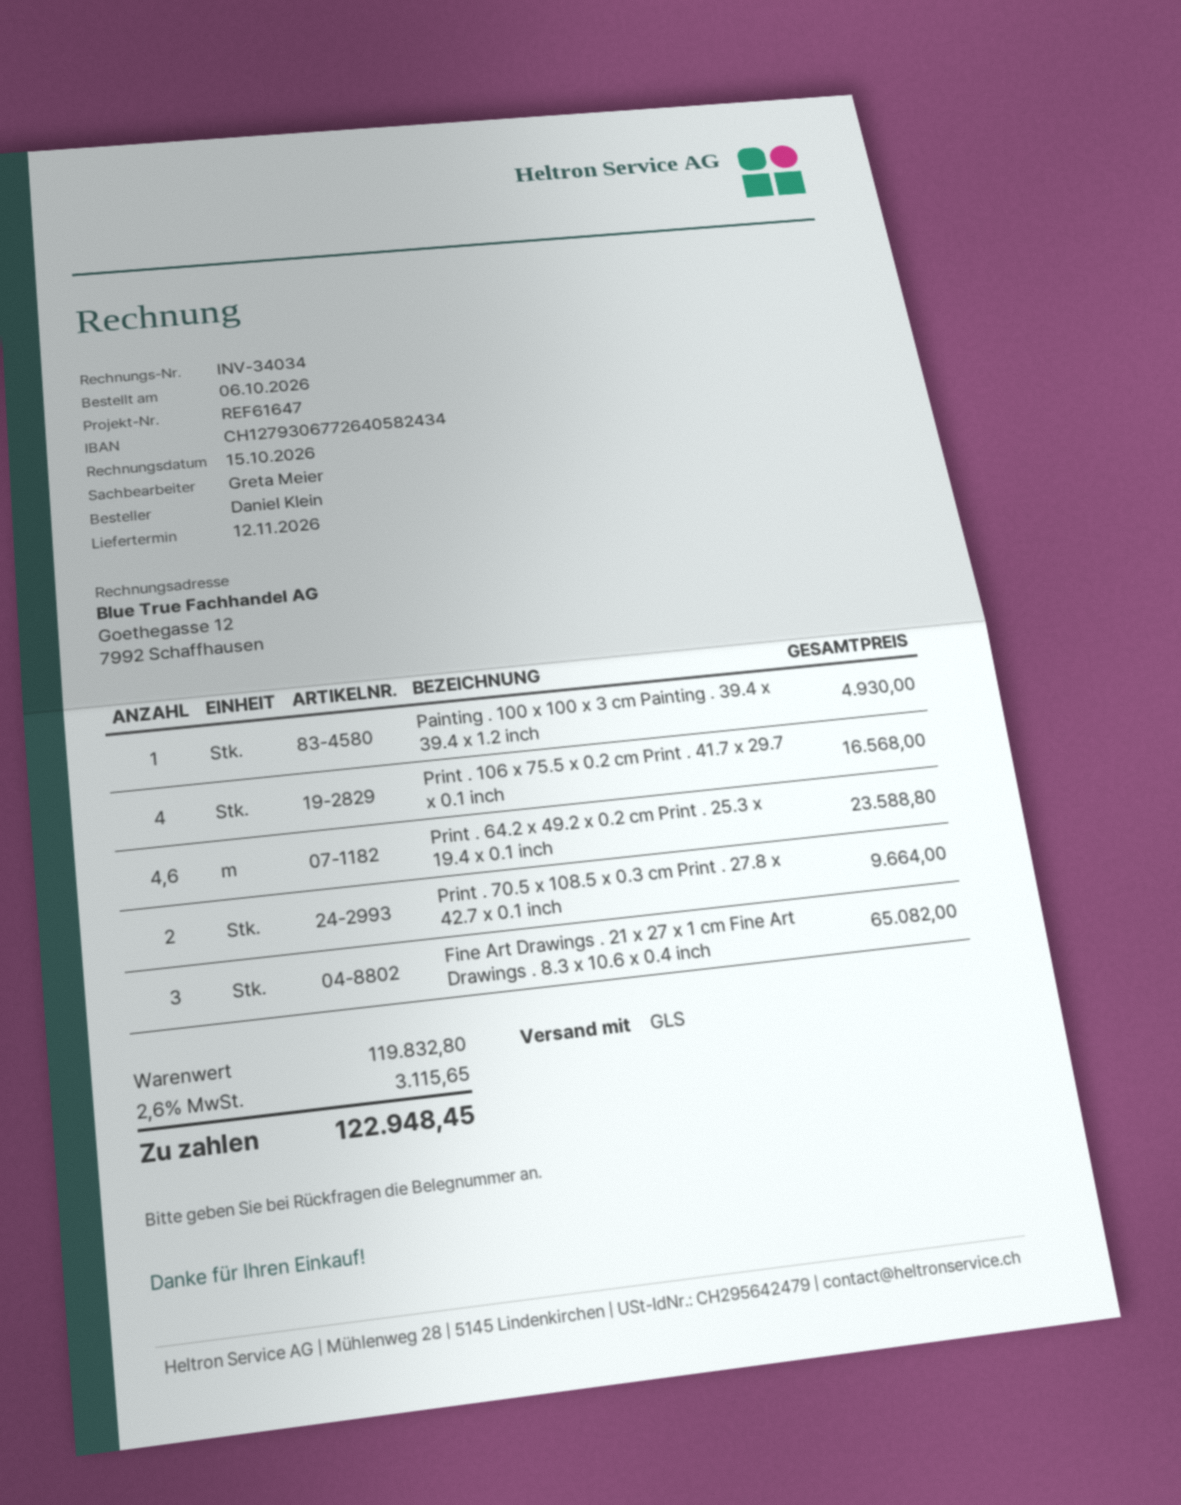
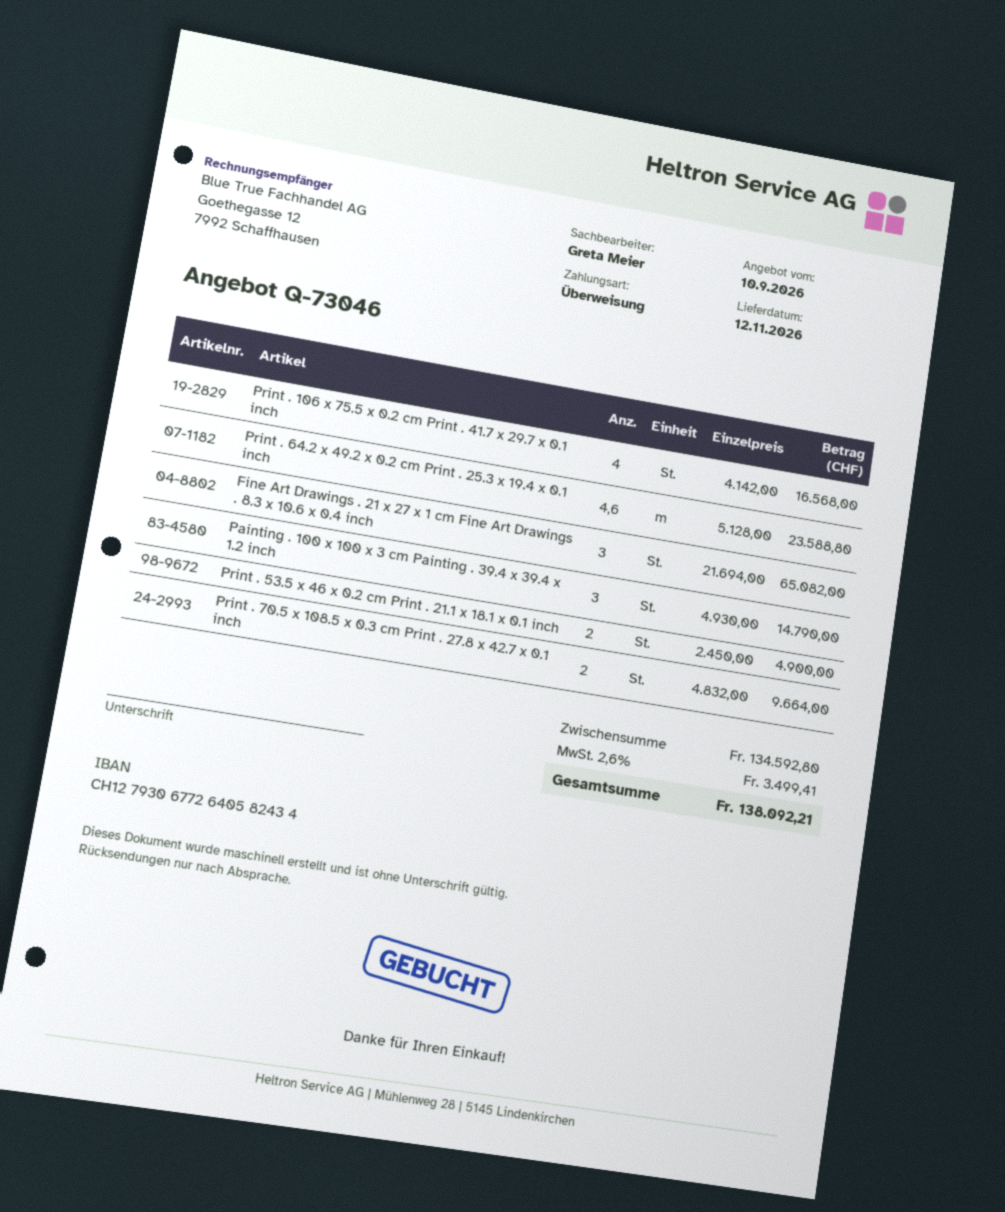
Painting . 100 x 100 x 3 cm Painting . 39.4 x 39.4 x 1.2 inch: 1 for 4930.00 -> 3 for 14790.00
Print . 53.5 x 46 x 0.2 cm Print . 21.1 x 18.1 x 0.1 inch: none -> 2 for 4900.00
subtotal: 119832.80 -> 134592.80
tax: 2.6% = 3115.65 -> 2.6% = 3499.41
total: 122948.45 -> 138092.21

